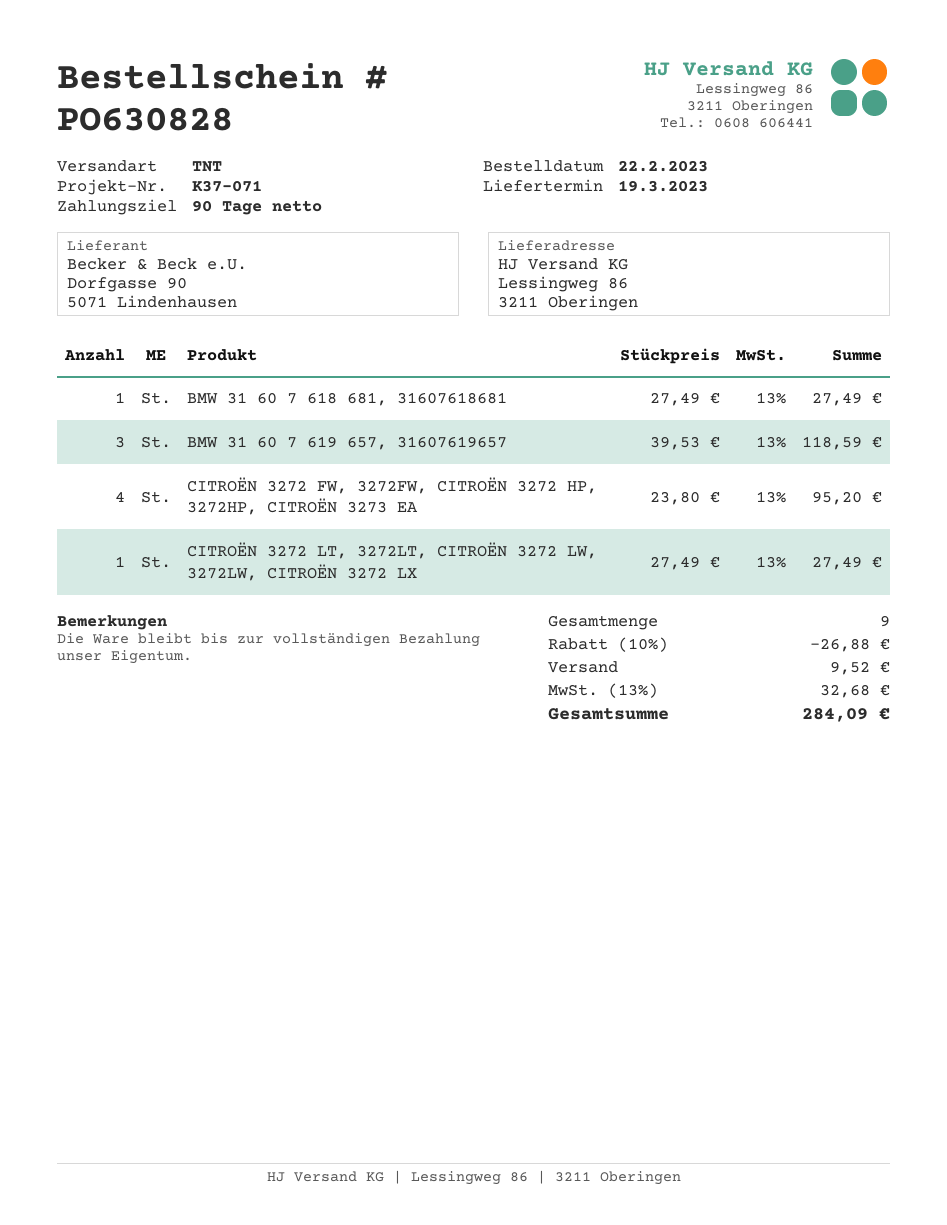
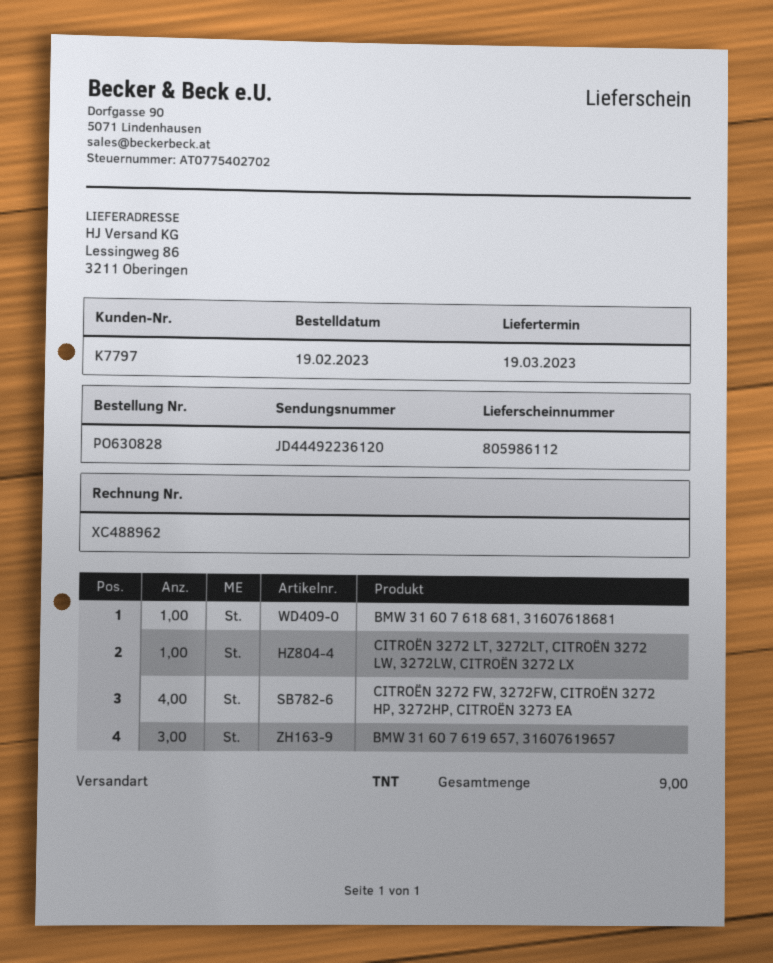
order date: 2023-02-22 -> 2023-02-19

